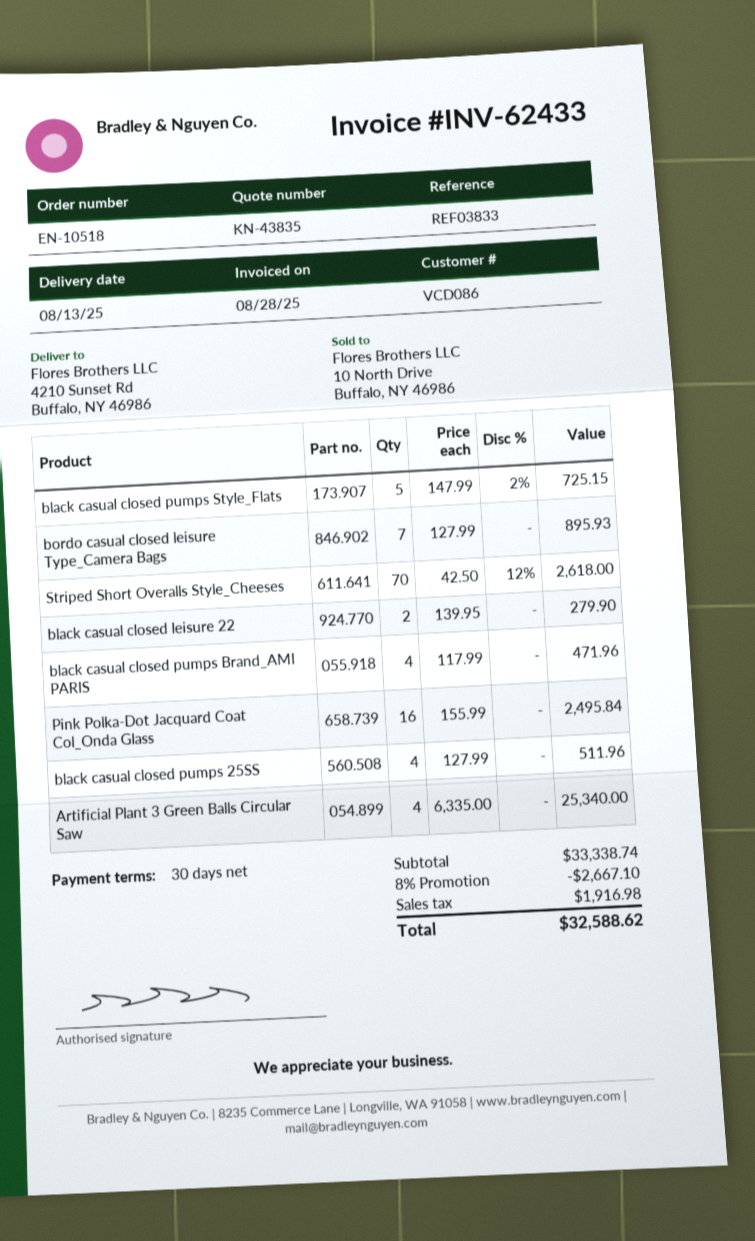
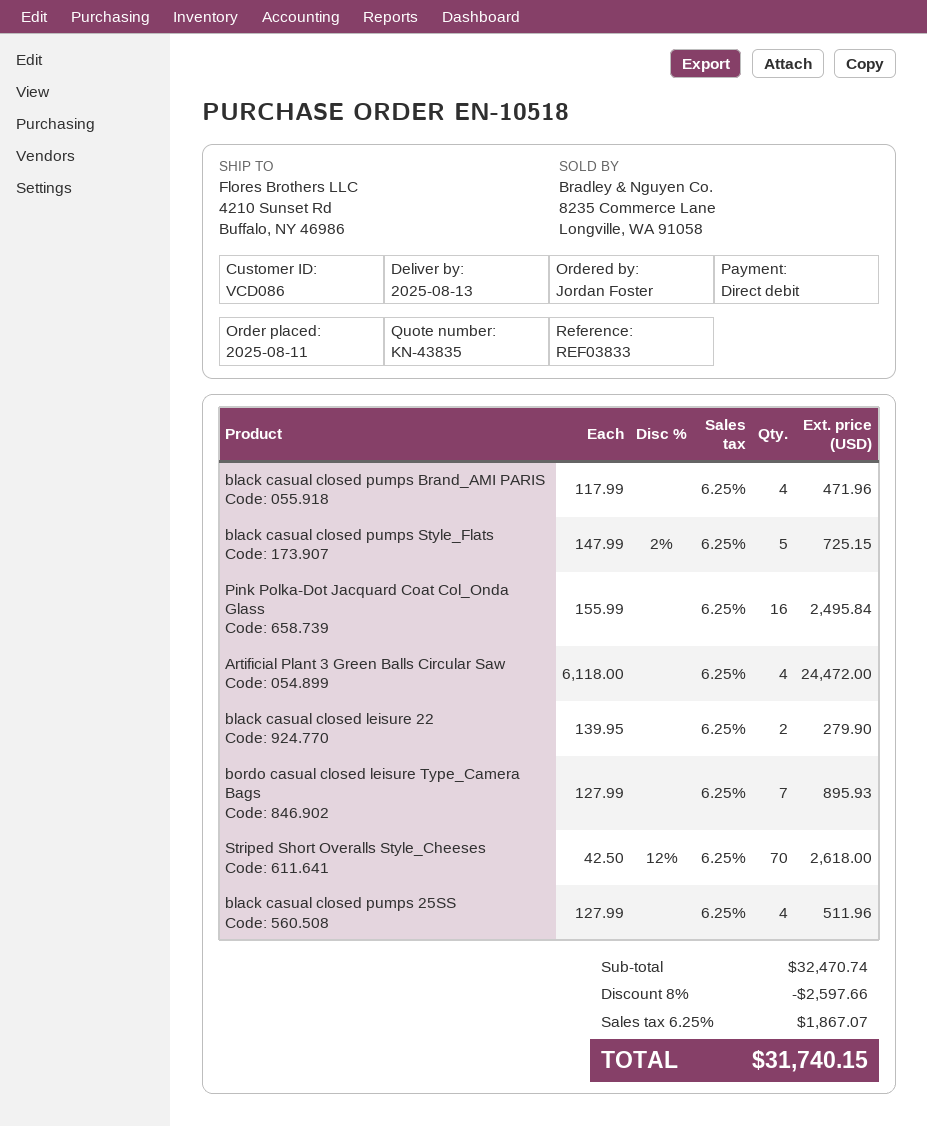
Artificial Plant 3 Green Balls Circular Saw: 4 x 6335.00 = 25340.00 -> 4 x 6118.00 = 24472.00
subtotal: 33338.74 -> 32470.74
discount: 8% = 2667.10 -> 8% = 2597.66
tax: 1916.98 -> 1867.07
total: 32588.62 -> 31740.15

